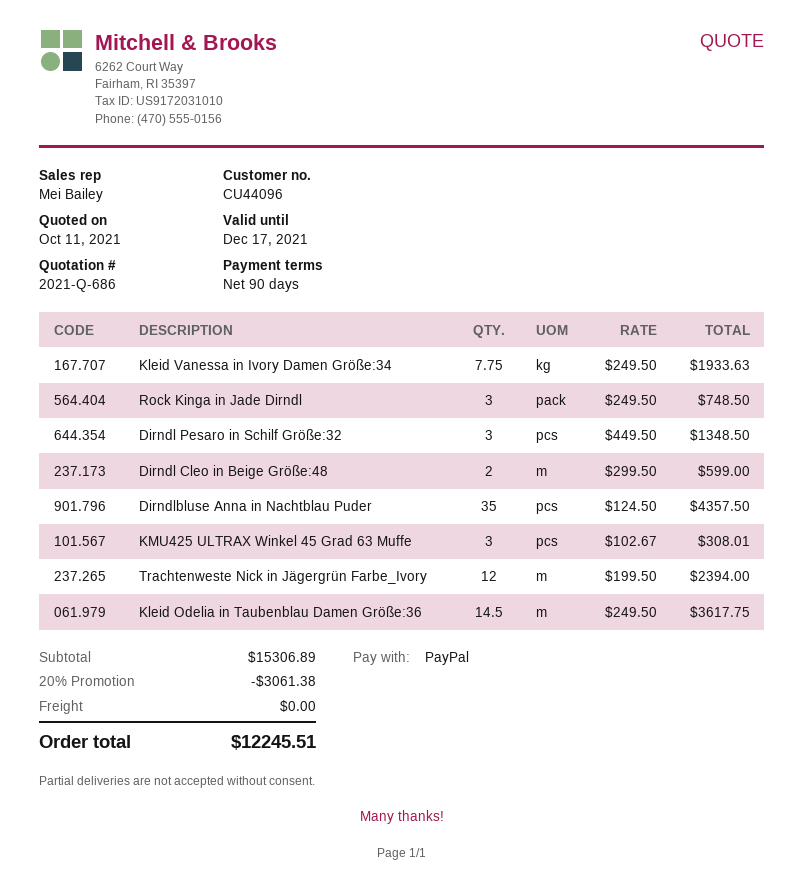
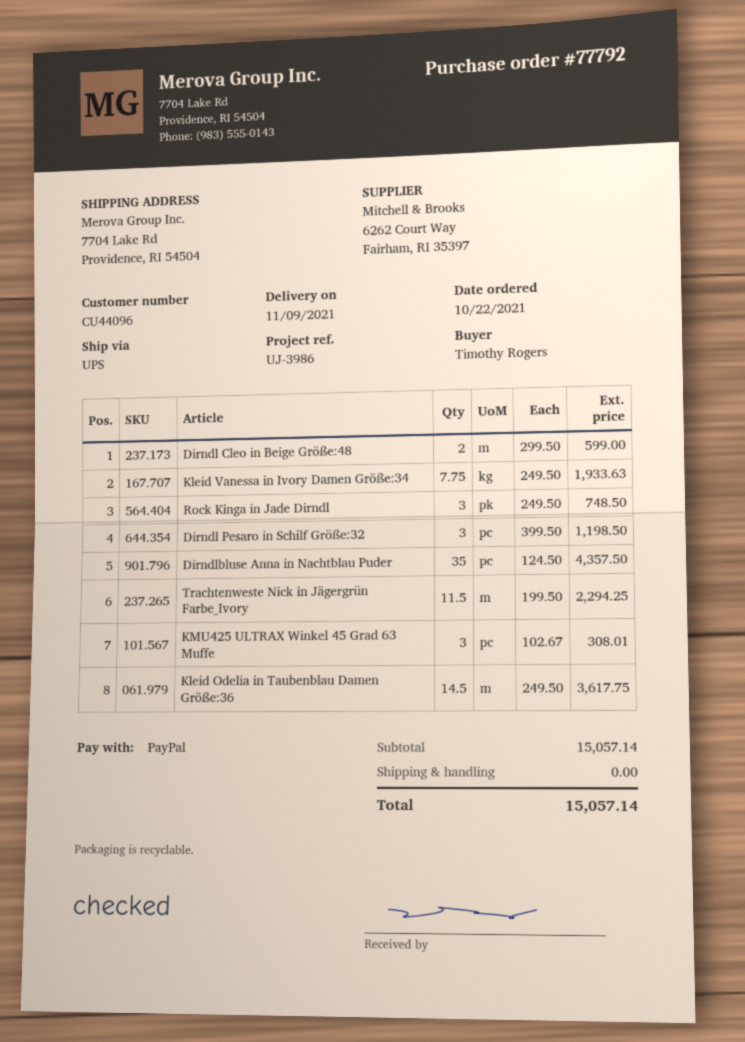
Dirndl Pesaro in Schilf Größe:32: 3 x 449.50 = 1348.50 -> 3 x 399.50 = 1198.50
Trachtenweste Nick in Jägergrün Farbe_Ivory: 12 x 199.50 = 2394.00 -> 11.5 x 199.50 = 2294.25
subtotal: 15306.89 -> 15057.14
discount: 20% = 3061.38 -> none
total: 12245.51 -> 15057.14

